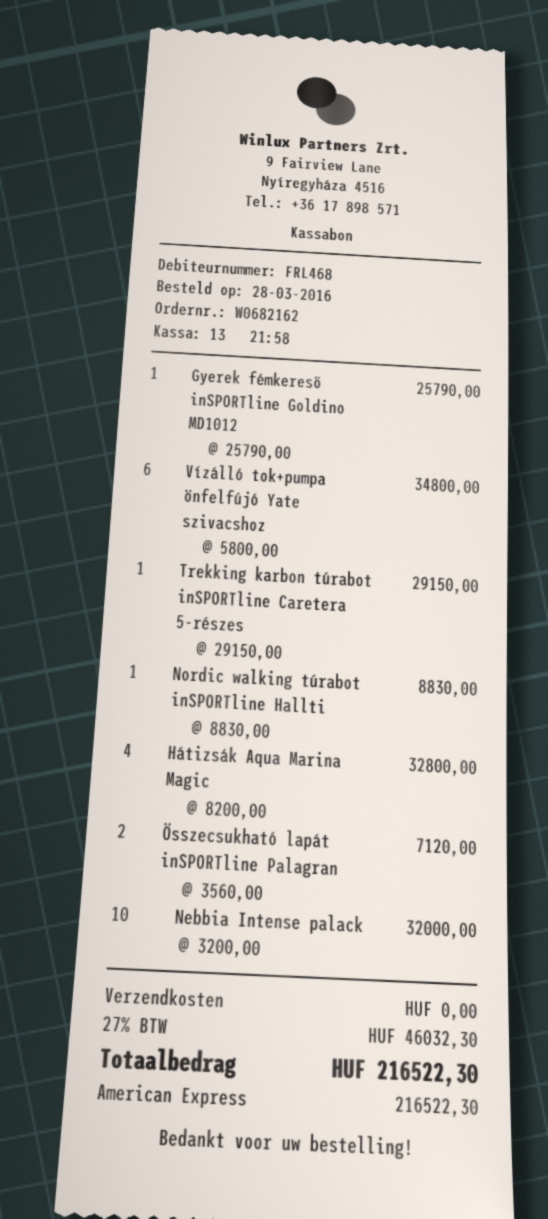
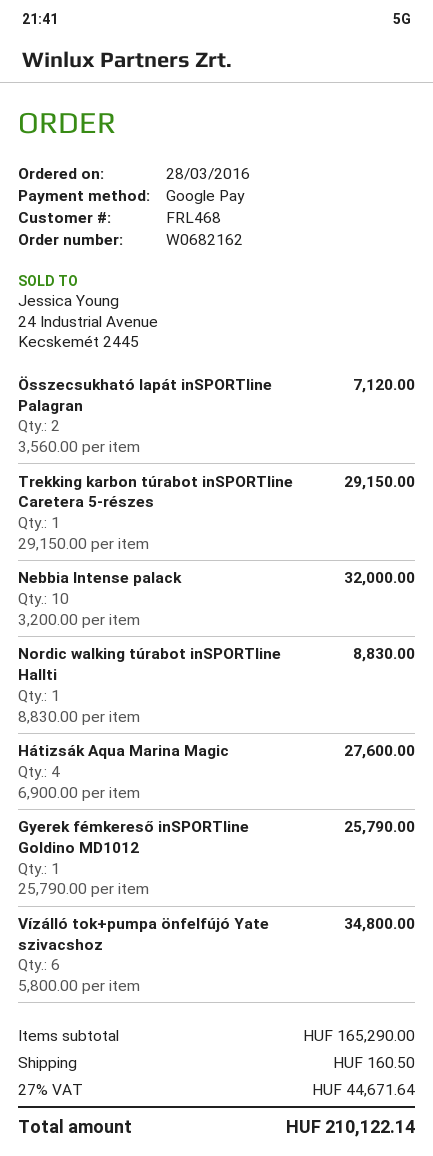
payment method: American Express -> Google Pay
Hátizsák Aqua Marina Magic: 4 x 8200.00 = 32800.00 -> 4 x 6900.00 = 27600.00
shipping: 0.00 -> 160.50
tax: 27% = 46032.30 -> 27% = 44671.64
total: 216522.30 -> 210122.14

